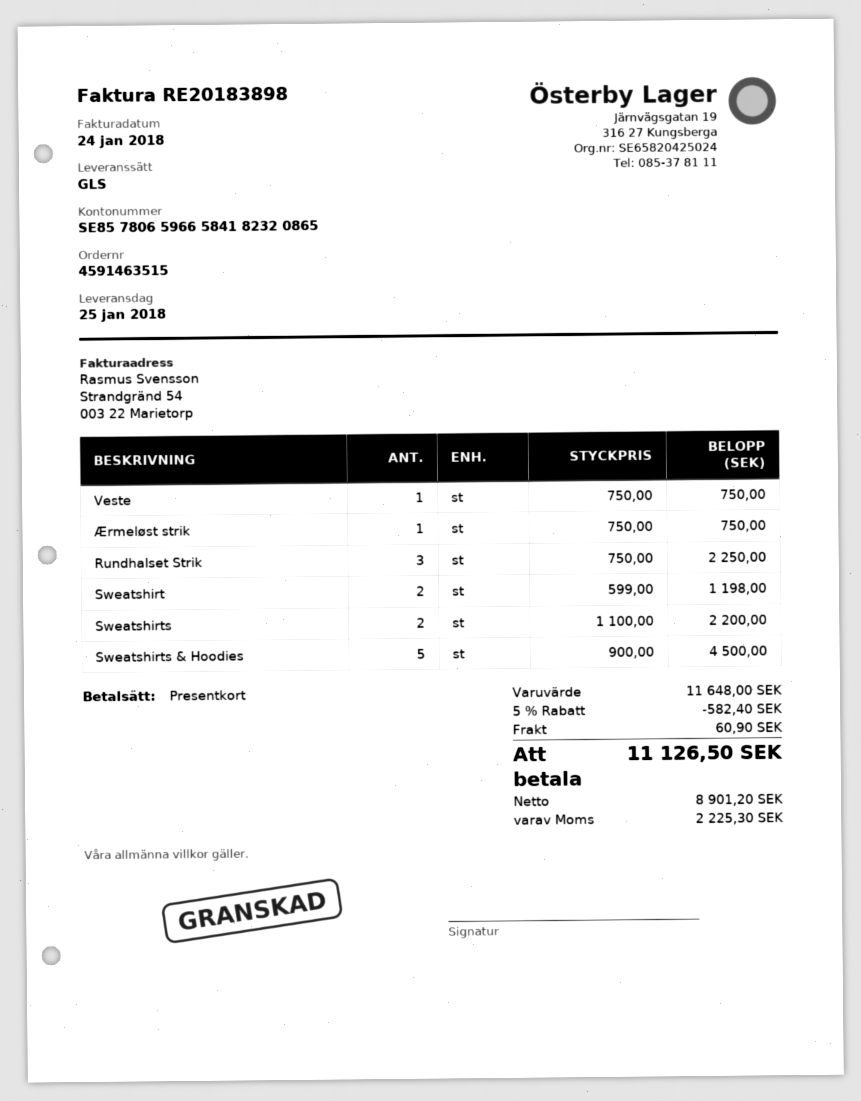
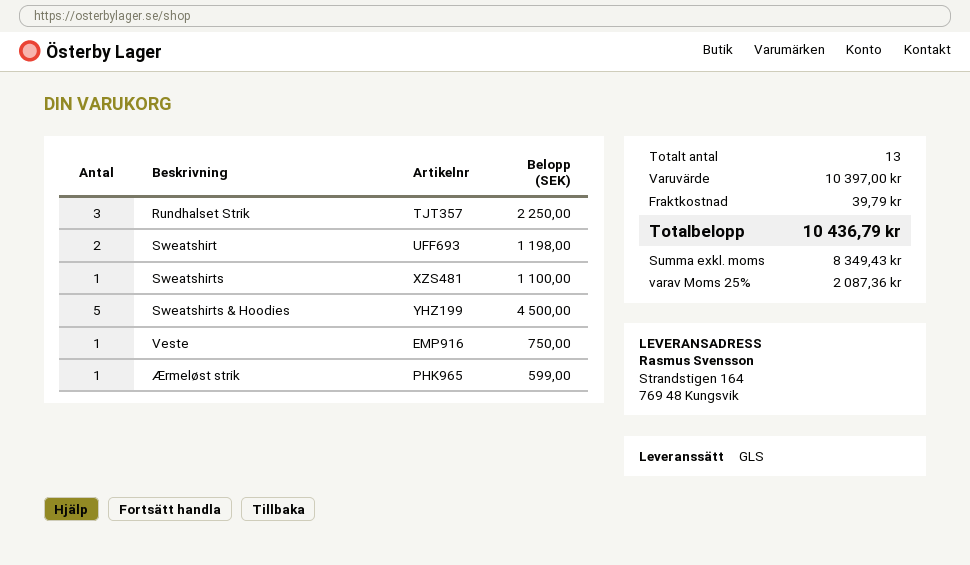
Ærmeløst strik: 1 for 750.00 -> 1 for 599.00
Sweatshirts: 2 for 2200.00 -> 1 for 1100.00
subtotal: 11648.00 -> 10397.00
discount: 5% = 582.40 -> none
shipping: 60.90 -> 39.79
net: 8901.20 -> 8349.43
tax: 2225.30 -> 2087.36
total: 11126.50 -> 10436.79

